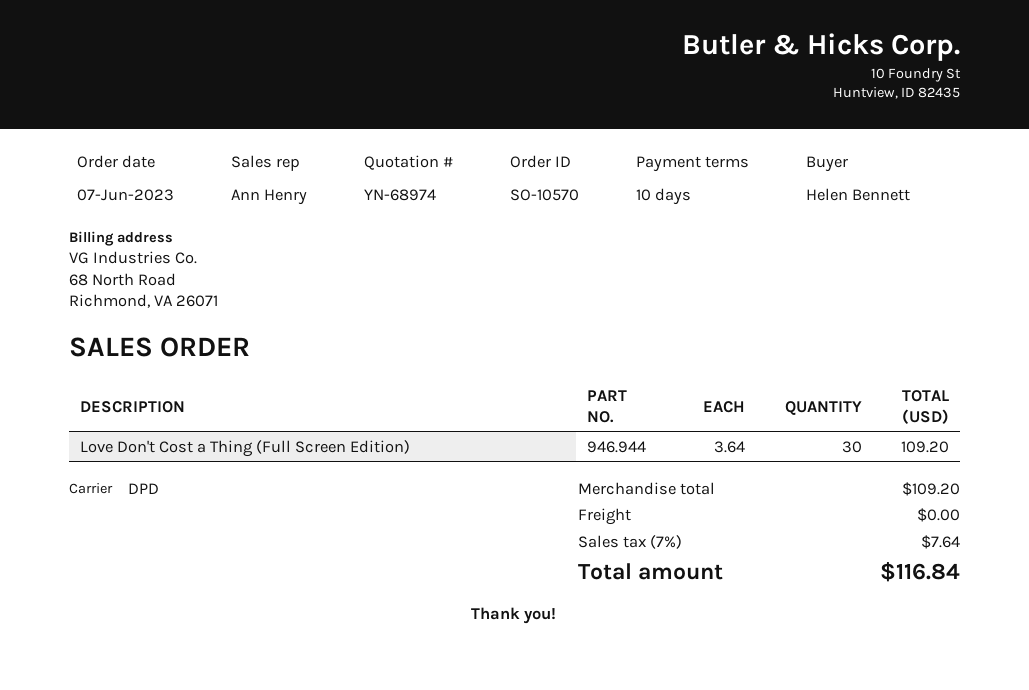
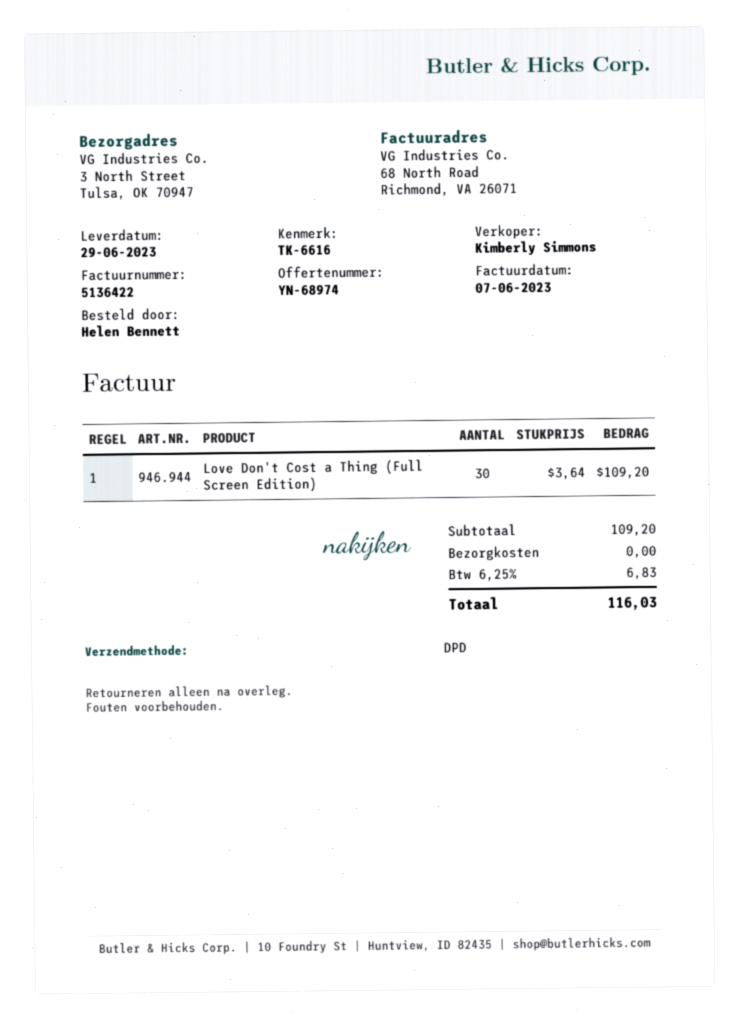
sales rep: Ann Henry -> Kimberly Simmons
tax: 7% = 7.64 -> 6.25% = 6.83
total: 116.84 -> 116.03

